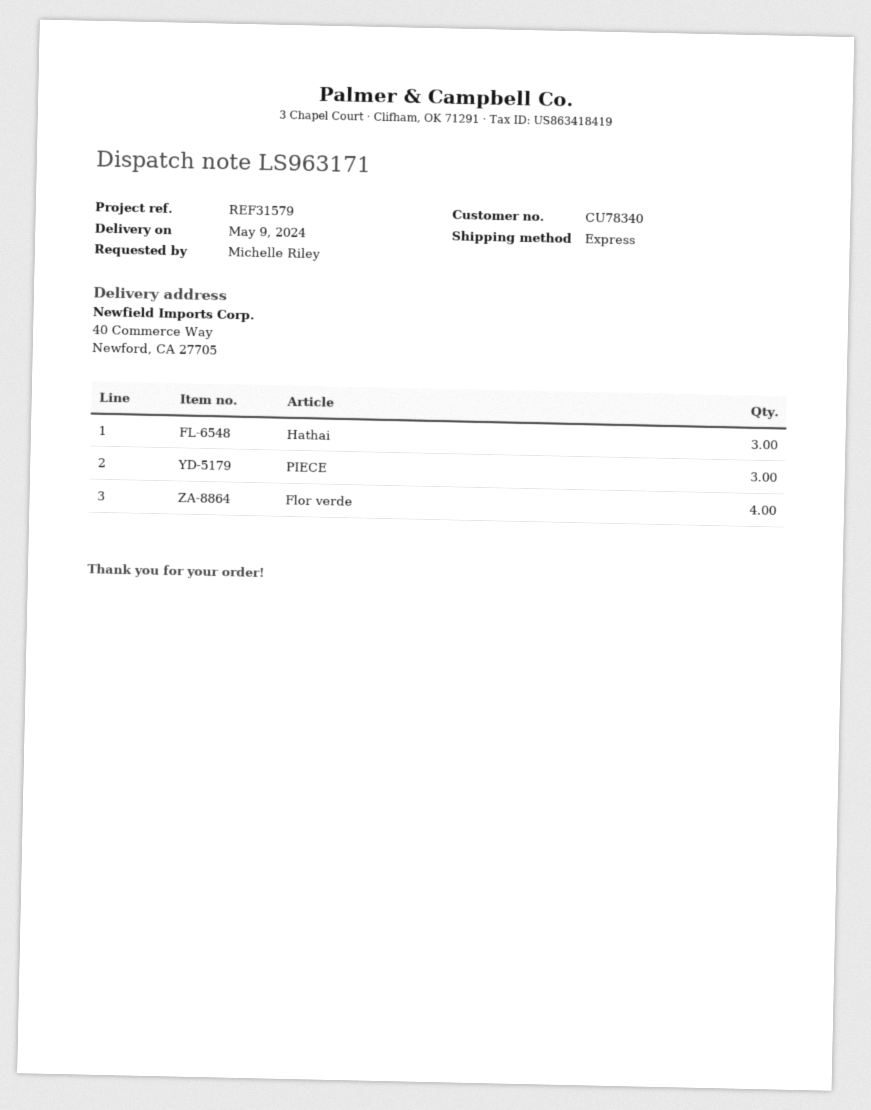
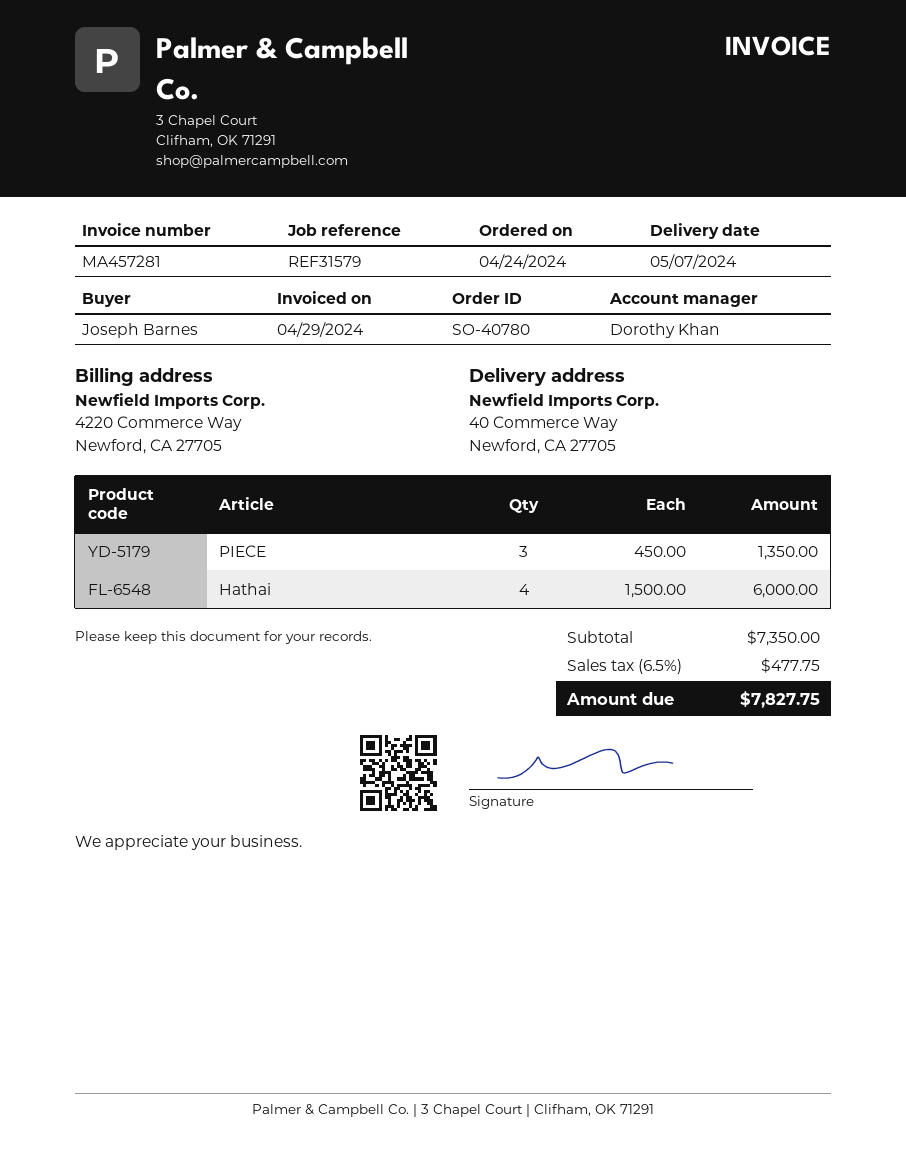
delivery date: 2024-05-09 -> 2024-05-07
ordered by: Michelle Riley -> Joseph Barnes
Hathai: 3 -> 4
Flor verde: 4 -> none

